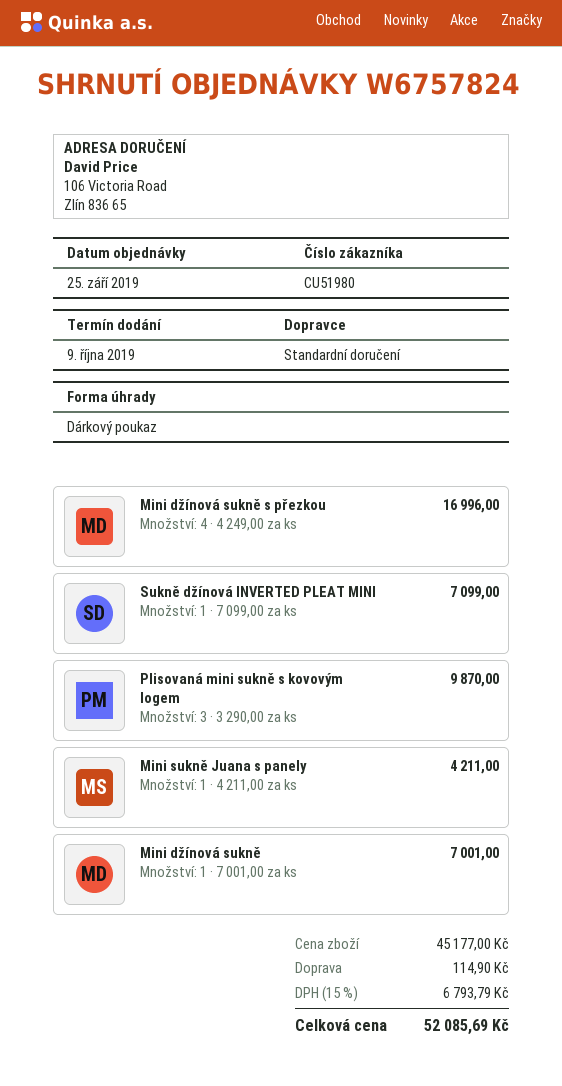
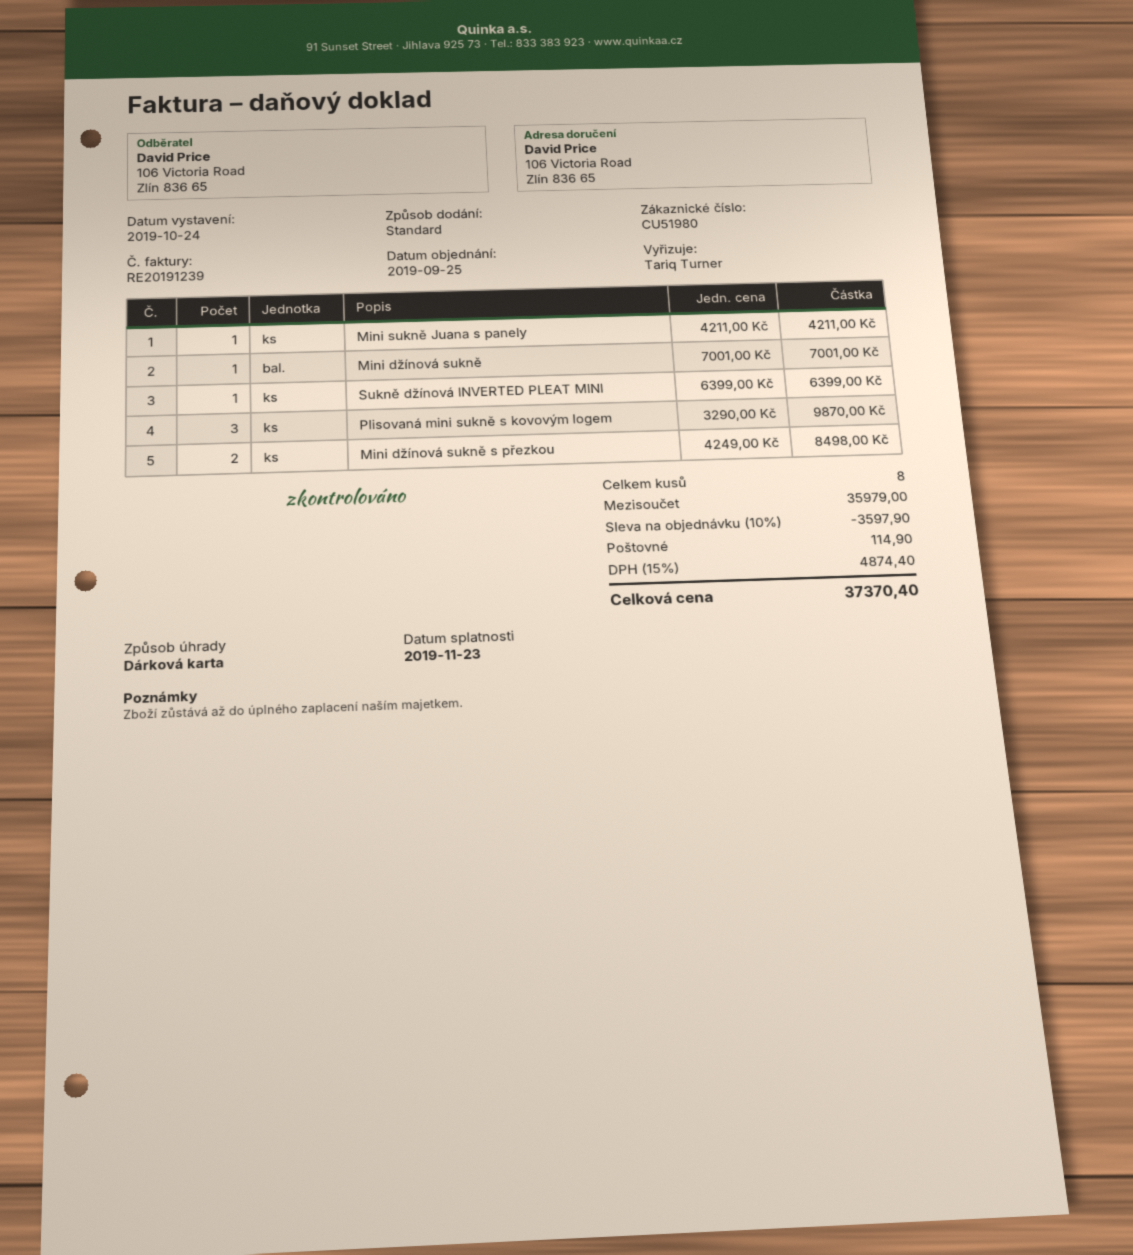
Mini džínová sukně s přezkou: 4 x 4249.00 = 16996.00 -> 2 x 4249.00 = 8498.00
Sukně džínová INVERTED PLEAT MINI: 1 x 7099.00 = 7099.00 -> 1 x 6399.00 = 6399.00
subtotal: 45177.00 -> 35979.00
discount: none -> 10% = 3597.90
tax: 15% = 6793.79 -> 15% = 4874.40
total: 52085.69 -> 37370.40

